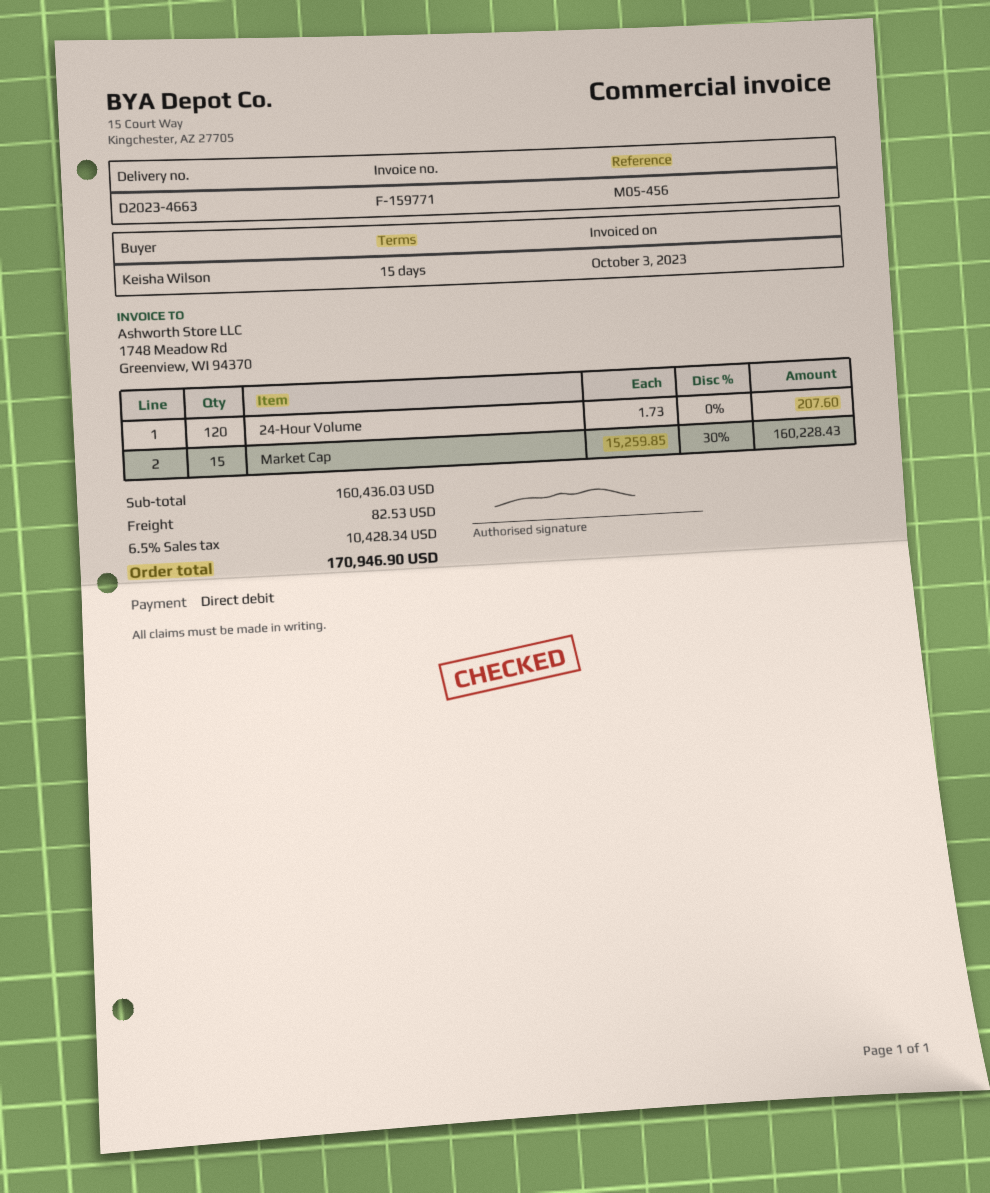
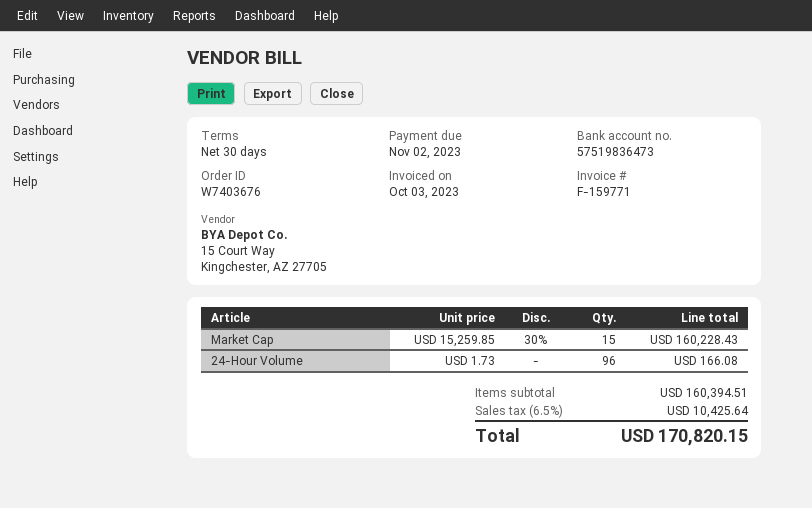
payment terms: 15 days -> 30 days
24-Hour Volume: 120 x 1.73 = 207.60 -> 96 x 1.73 = 166.08
subtotal: 160436.03 -> 160394.51
shipping: 82.53 -> none
tax: 6.5% = 10428.34 -> 6.5% = 10425.64
total: 170946.90 -> 170820.15

